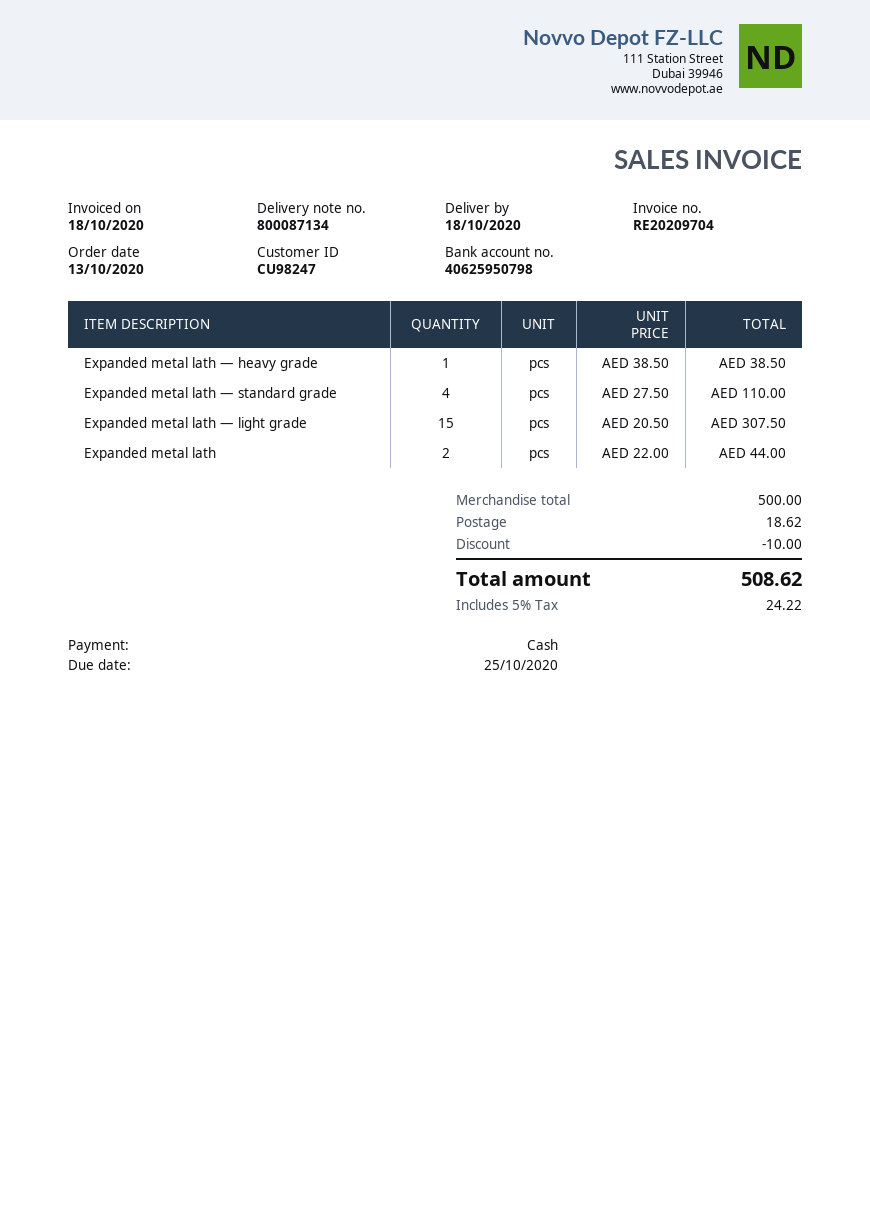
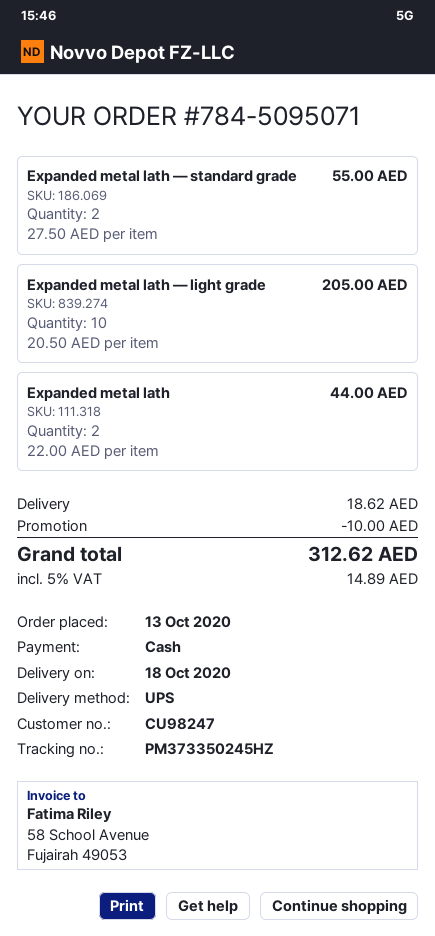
Expanded metal lath — heavy grade: 1 x 38.50 = 38.50 -> none
Expanded metal lath — standard grade: 4 x 27.50 = 110.00 -> 2 x 27.50 = 55.00
Expanded metal lath — light grade: 15 x 20.50 = 307.50 -> 10 x 20.50 = 205.00
tax: 5% = 24.22 -> 5% = 14.89
total: 508.62 -> 312.62

